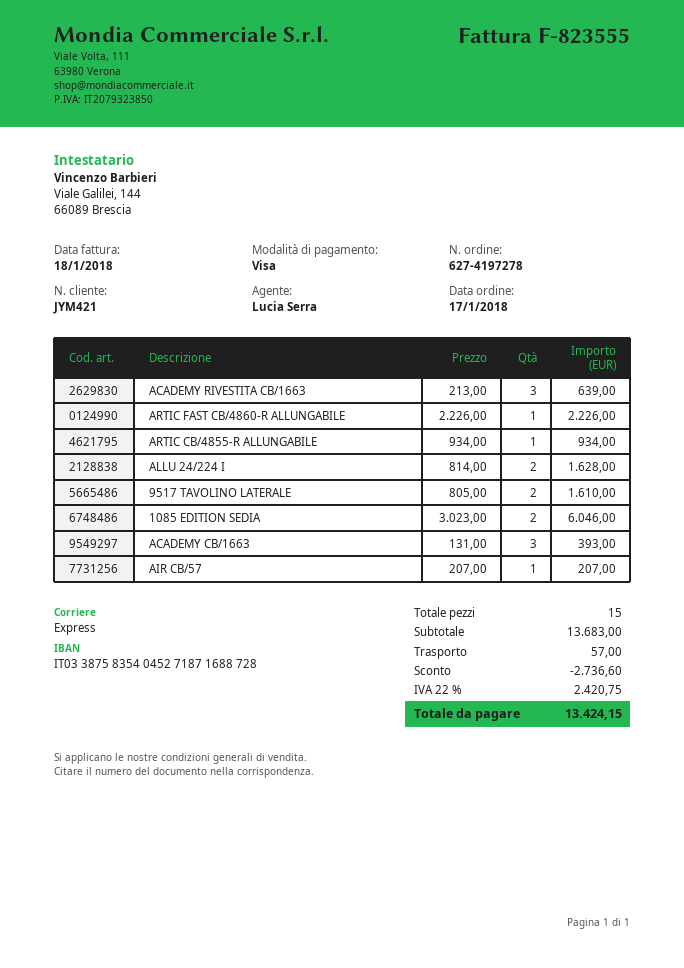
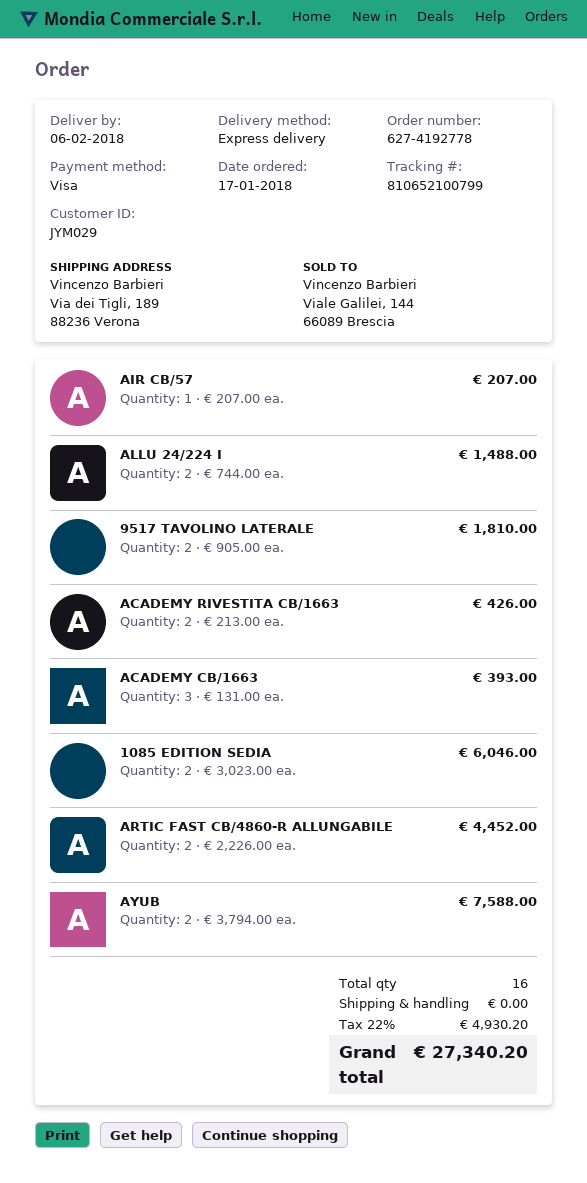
order number: 627-4197278 -> 627-4192778
customer number: JYM421 -> JYM029
ACADEMY RIVESTITA CB/1663: 3 x 213.00 = 639.00 -> 2 x 213.00 = 426.00
ARTIC FAST CB/4860-R ALLUNGABILE: 1 x 2226.00 = 2226.00 -> 2 x 2226.00 = 4452.00
ARTIC CB/4855-R ALLUNGABILE: 1 x 934.00 = 934.00 -> none
ALLU 24/224 I: 2 x 814.00 = 1628.00 -> 2 x 744.00 = 1488.00
9517 TAVOLINO LATERALE: 2 x 805.00 = 1610.00 -> 2 x 905.00 = 1810.00
AYUB: none -> 2 x 3794.00 = 7588.00
total quantity: 15 -> 16
discount: 2736.60 -> none
shipping: 57.00 -> 0.00
tax: 22% = 2420.75 -> 22% = 4930.20
total: 13424.15 -> 27340.20

